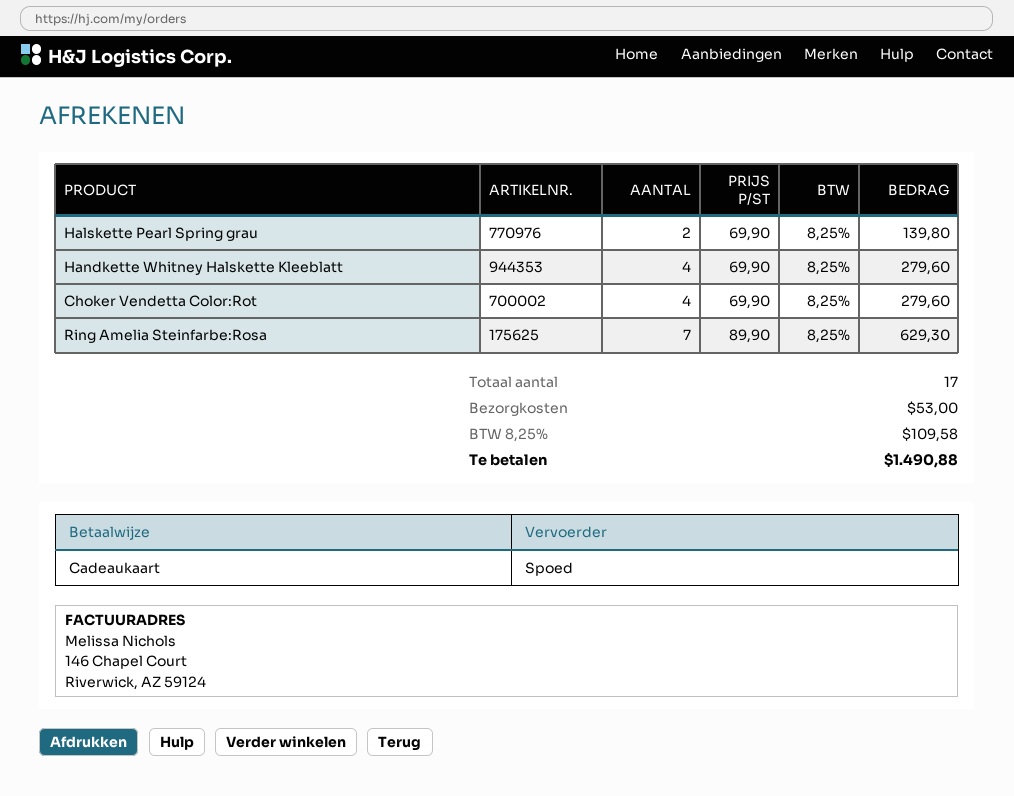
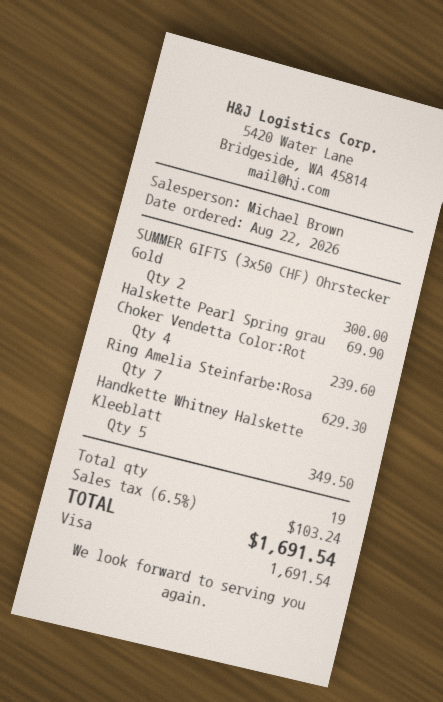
payment method: gift card -> Visa
Halskette Pearl Spring grau: 2 for 139.80 -> 1 for 69.90
Handkette Whitney Halskette Kleeblatt: 4 for 279.60 -> 5 for 349.50
Choker Vendetta Color:Rot: 4 for 279.60 -> 4 for 239.60
SUMMER GIFTS (3x50 CHF) Ohrstecker Gold: none -> 2 for 300.00
total quantity: 17 -> 19
shipping: 53.00 -> none
tax: 8.25% = 109.58 -> 6.5% = 103.24
total: 1490.88 -> 1691.54

